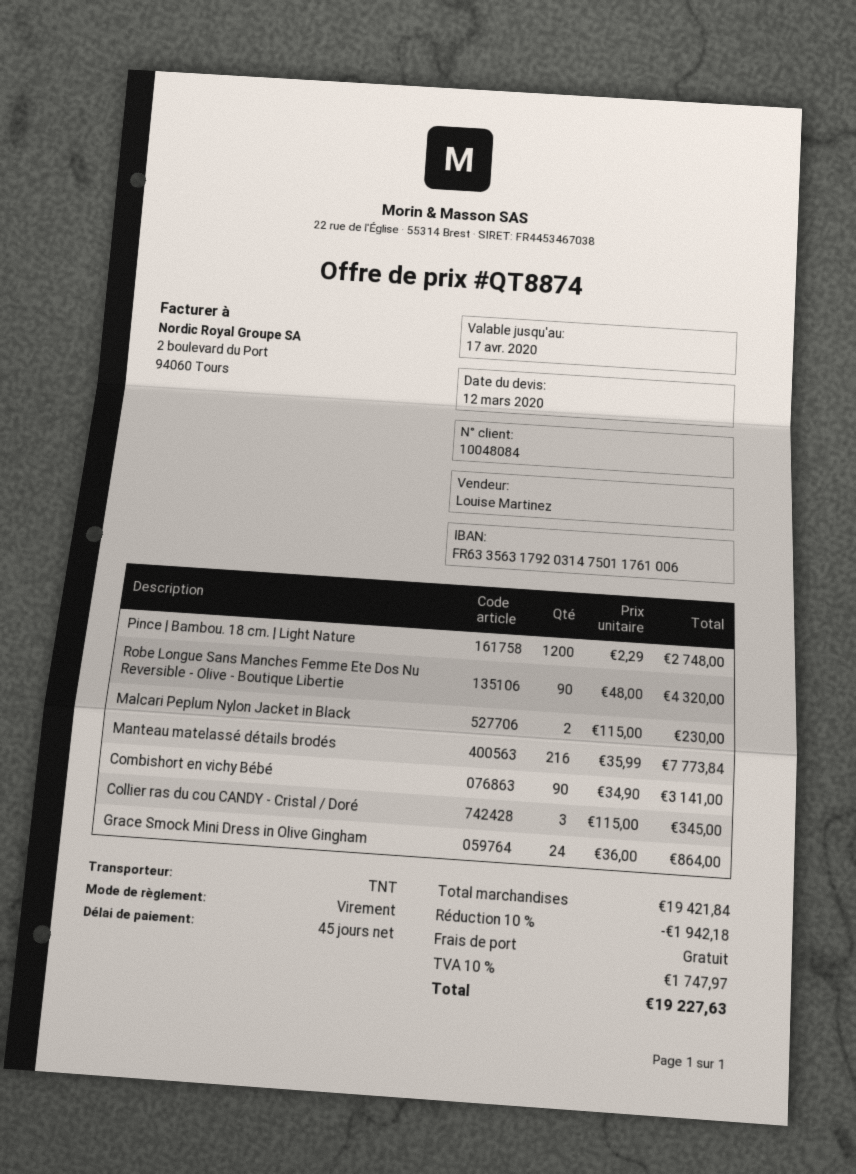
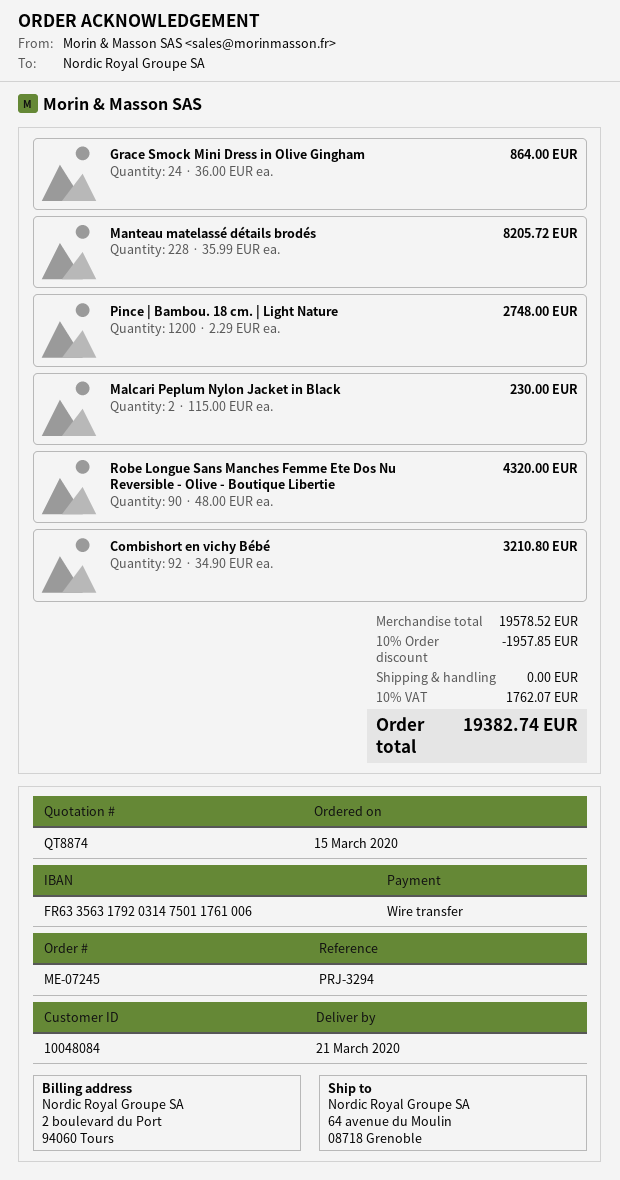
Manteau matelassé détails brodés: 216 x 35.99 = 7773.84 -> 228 x 35.99 = 8205.72
Combishort en vichy Bébé: 90 x 34.90 = 3141.00 -> 92 x 34.90 = 3210.80
Collier ras du cou CANDY - Cristal / Doré: 3 x 115.00 = 345.00 -> none
subtotal: 19421.84 -> 19578.52
discount: 10% = 1942.18 -> 10% = 1957.85
tax: 10% = 1747.97 -> 10% = 1762.07
total: 19227.63 -> 19382.74

